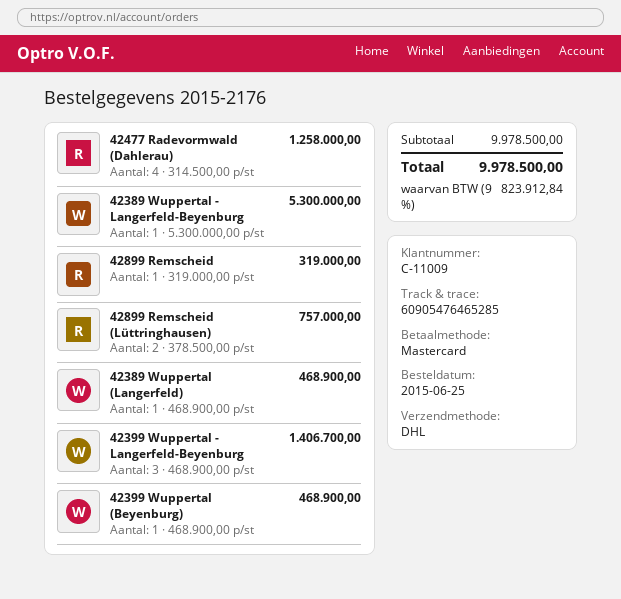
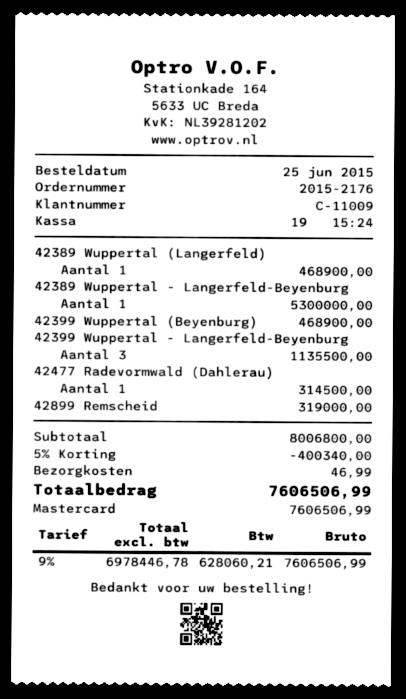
42477 Radevormwald (Dahlerau): 4 for 1258000.00 -> 1 for 314500.00
42899 Remscheid (Lüttringhausen): 2 for 757000.00 -> none
42399 Wuppertal - Langerfeld-Beyenburg: 3 for 1406700.00 -> 3 for 1135500.00
subtotal: 9978500.00 -> 8006800.00
discount: none -> 5% = 400340.00
shipping: none -> 46.99
tax: 9% = 823912.84 -> 9% = 628060.21
total: 9978500.00 -> 7606506.99

